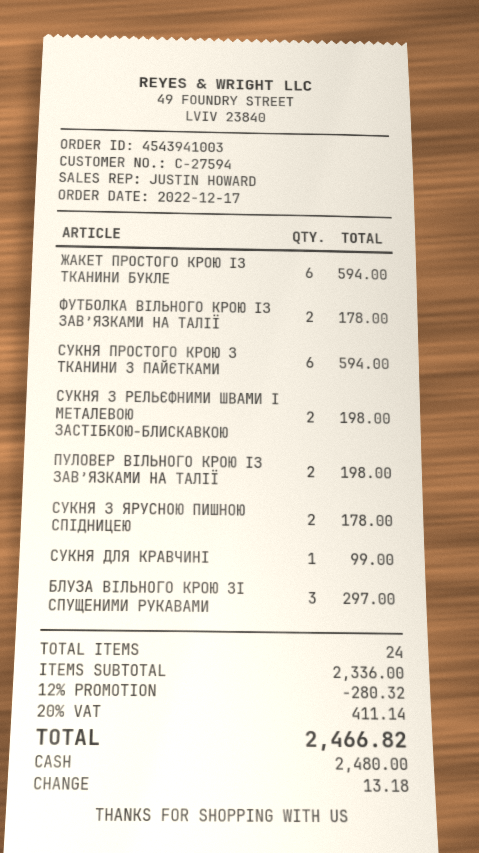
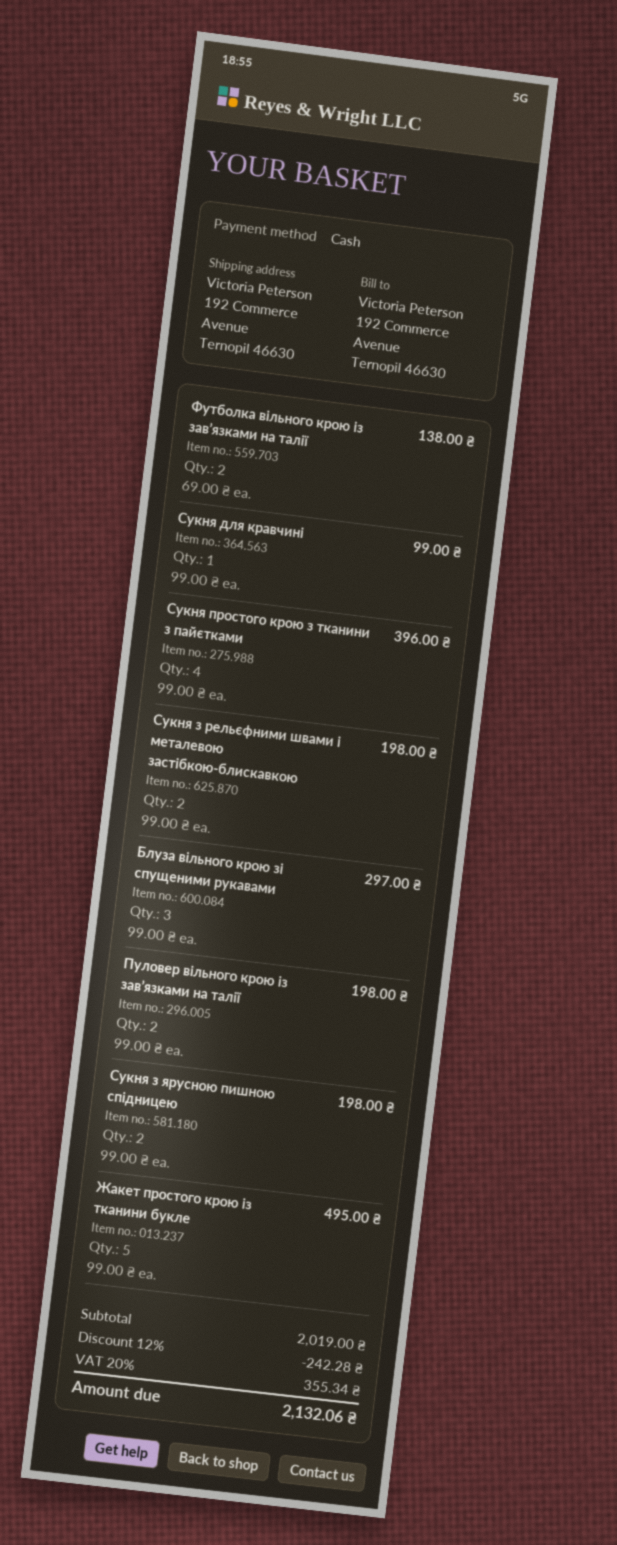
ЖАКЕТ ПРОСТОГО КРОЮ ІЗ ТКАНИНИ БУКЛЕ: 6 for 594.00 -> 5 for 495.00
ФУТБОЛКА ВІЛЬНОГО КРОЮ ІЗ ЗАВ’ЯЗКАМИ НА ТАЛІЇ: 2 for 178.00 -> 2 for 138.00
СУКНЯ ПРОСТОГО КРОЮ З ТКАНИНИ З ПАЙЄТКАМИ: 6 for 594.00 -> 4 for 396.00
СУКНЯ З ЯРУСНОЮ ПИШНОЮ СПІДНИЦЕЮ: 2 for 178.00 -> 2 for 198.00
subtotal: 2336.00 -> 2019.00
discount: 12% = 280.32 -> 12% = 242.28
tax: 20% = 411.14 -> 20% = 355.34
total: 2466.82 -> 2132.06

